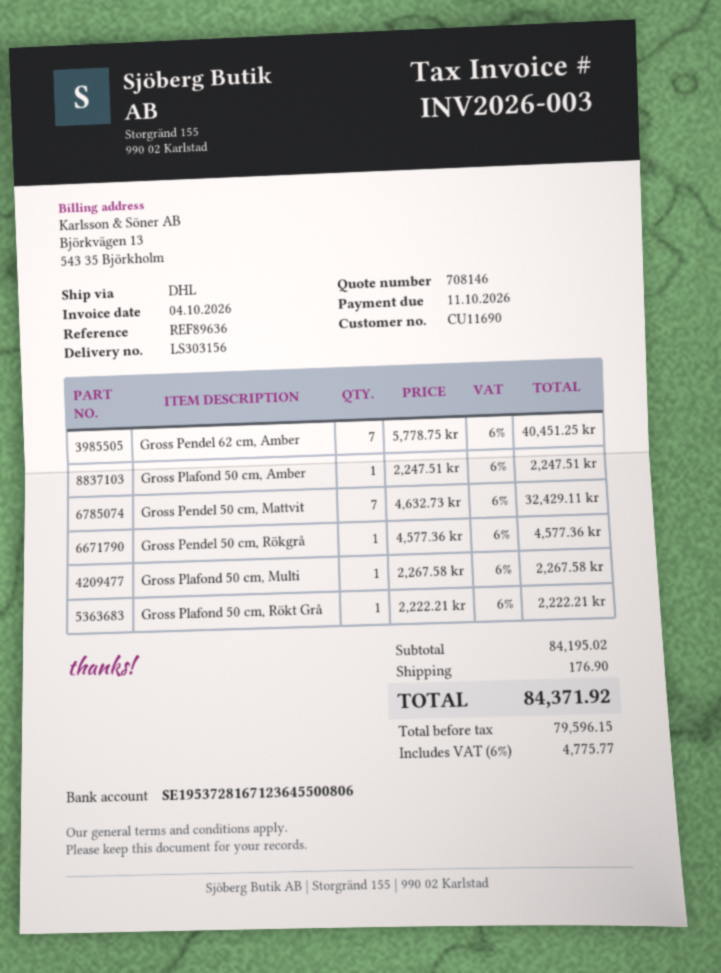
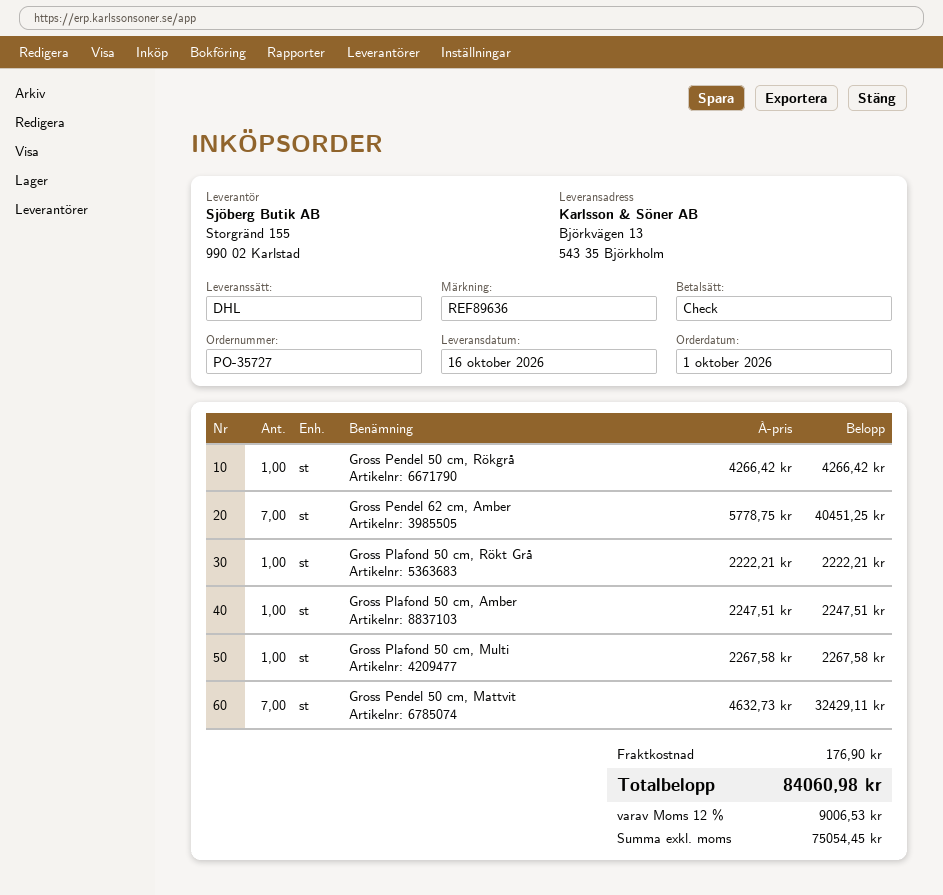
Gross Pendel 50 cm, Rökgrå: 1 x 4577.36 = 4577.36 -> 1 x 4266.42 = 4266.42
net: 79596.15 -> 75054.45
tax: 6% = 4775.77 -> 12% = 9006.53
total: 84371.92 -> 84060.98

